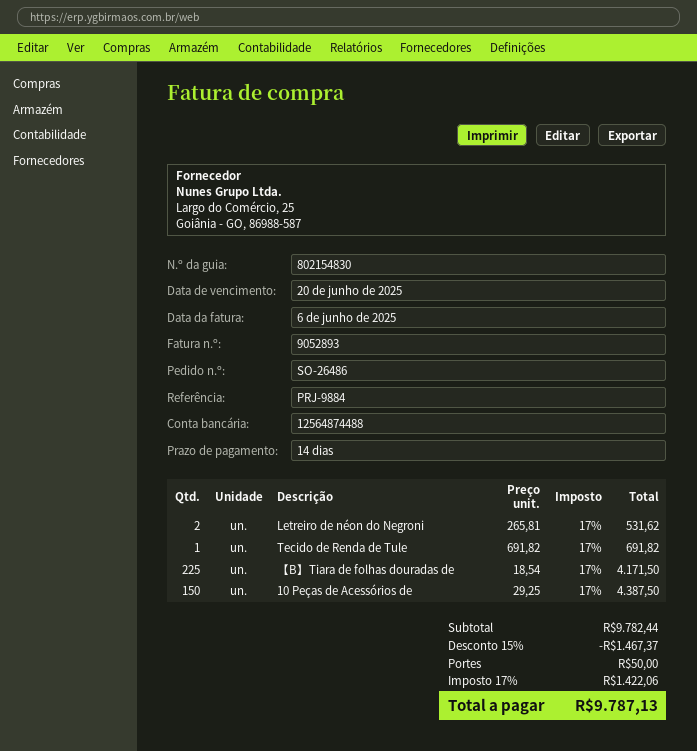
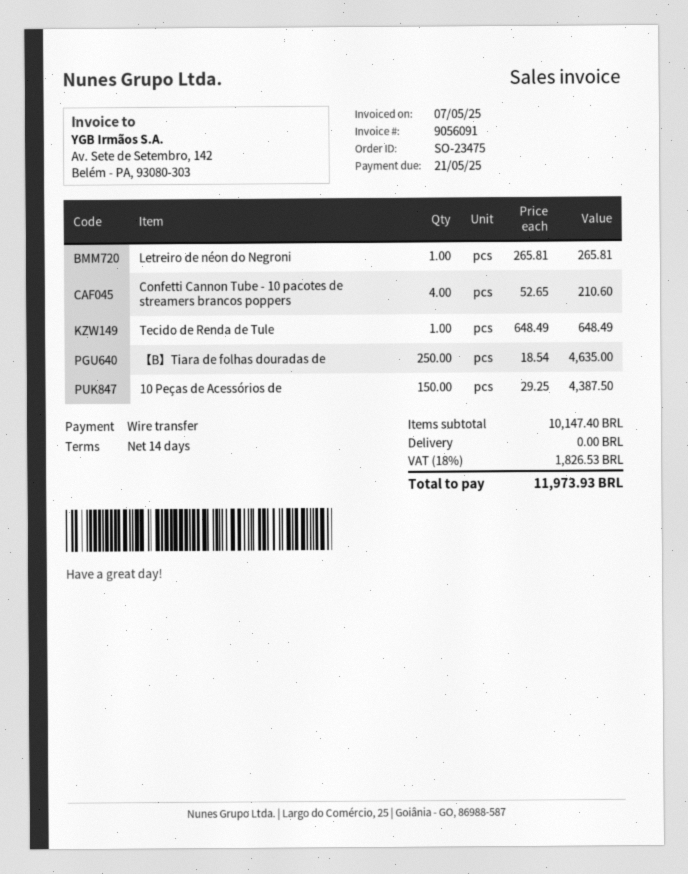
order number: SO-26486 -> SO-23475
invoice number: 9052893 -> 9056091
invoice date: 2025-06-06 -> 2025-05-07
due date: 2025-06-20 -> 2025-05-21
Letreiro de néon do Negroni: 2 x 265.81 = 531.62 -> 1 x 265.81 = 265.81
Tecido de Renda de Tule: 1 x 691.82 = 691.82 -> 1 x 648.49 = 648.49
【B】Tiara de folhas douradas de: 225 x 18.54 = 4171.50 -> 250 x 18.54 = 4635.00
Confetti Cannon Tube - 10 pacotes de streamers brancos poppers: none -> 4 x 52.65 = 210.60
subtotal: 9782.44 -> 10147.40
discount: 15% = 1467.37 -> none
shipping: 50.00 -> 0.00
tax: 17% = 1422.06 -> 18% = 1826.53
total: 9787.13 -> 11973.93

